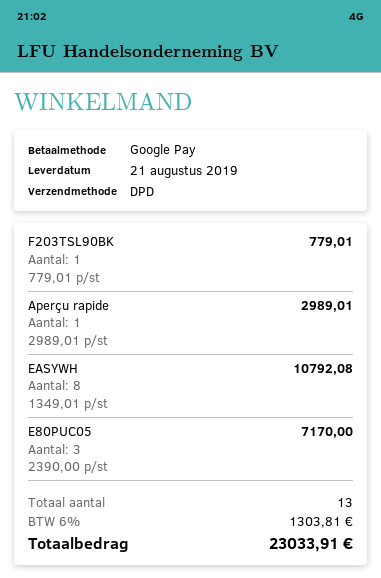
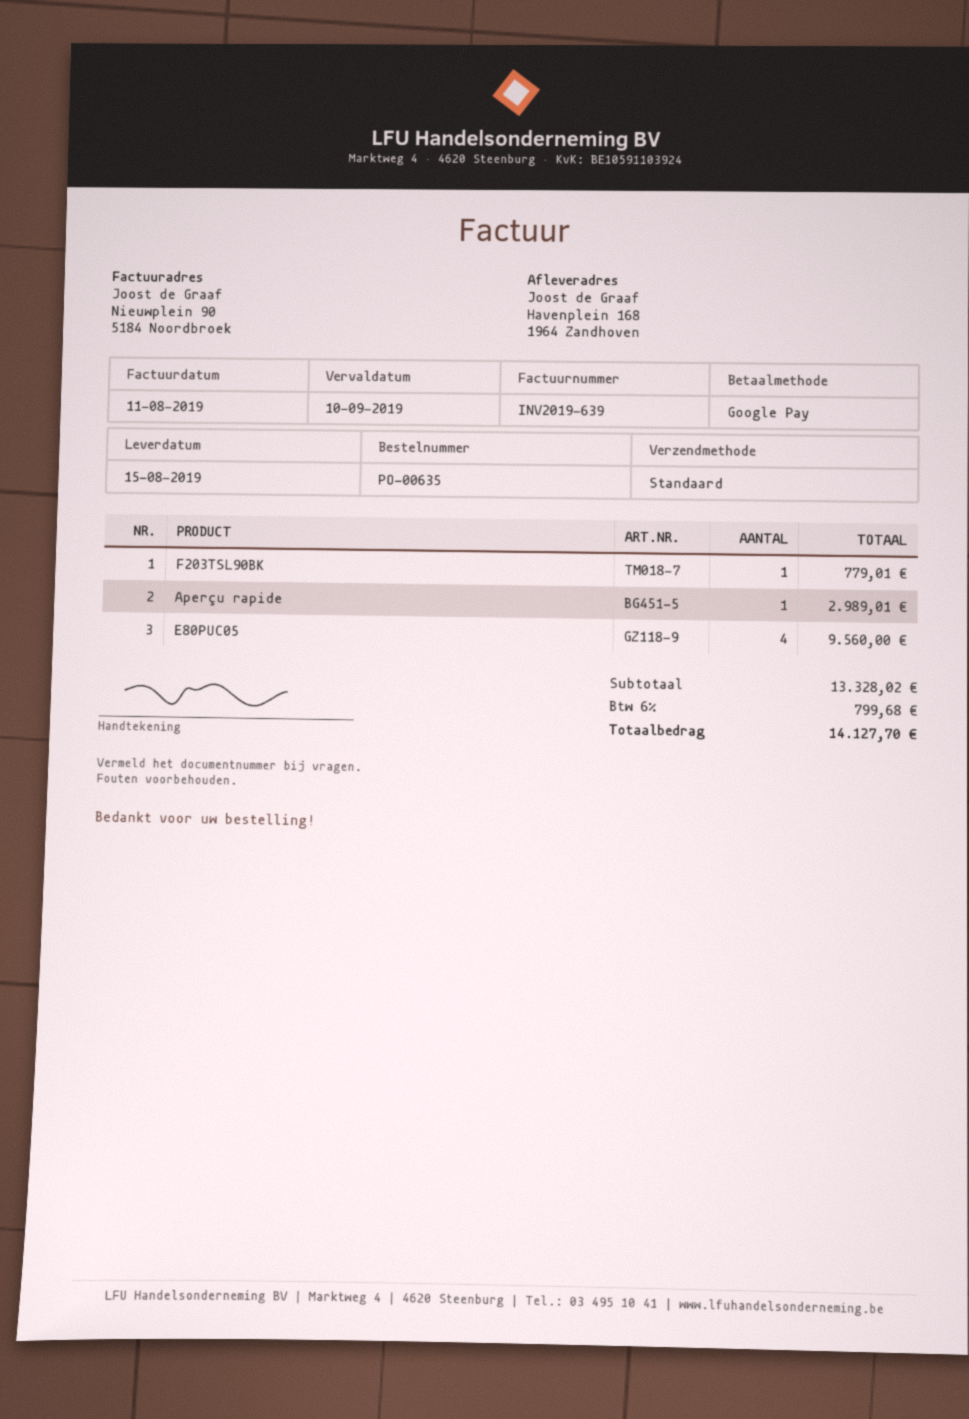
delivery date: 2019-08-21 -> 2019-08-15
shipping method: DPD -> standard
EASYWH: 8 for 10792.08 -> none
E80PUC05: 3 for 7170.00 -> 4 for 9560.00
tax: 6% = 1303.81 -> 6% = 799.68
total: 23033.91 -> 14127.70

